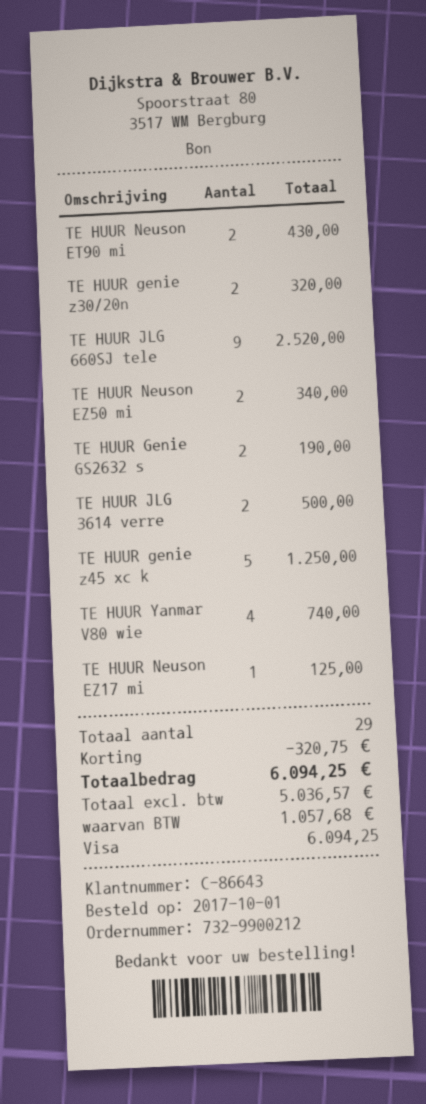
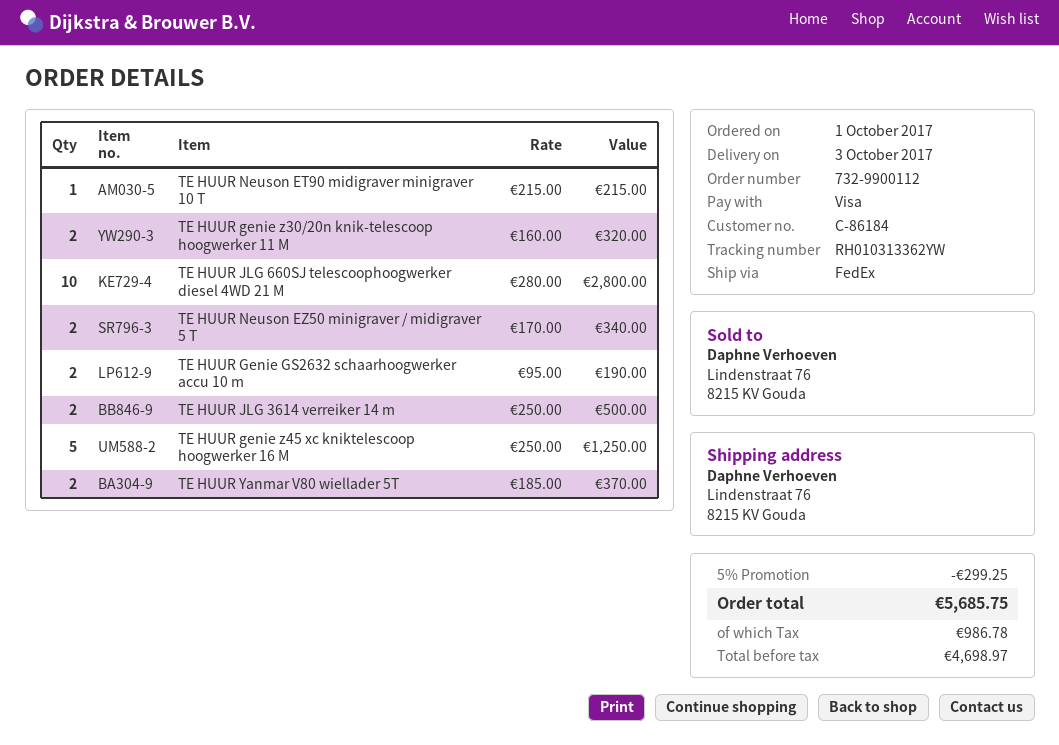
order number: 732-9900212 -> 732-9900112
customer number: C-86643 -> C-86184
TE HUUR Neuson ET90 mi: 2 for 430.00 -> 1 for 215.00
TE HUUR JLG 660SJ tele: 9 for 2520.00 -> 10 for 2800.00
TE HUUR Yanmar V80 wie: 4 for 740.00 -> 2 for 370.00
TE HUUR Neuson EZ17 mi: 1 for 125.00 -> none
discount: 320.75 -> 299.25
net: 5036.57 -> 4698.97
tax: 1057.68 -> 986.78
total: 6094.25 -> 5685.75

